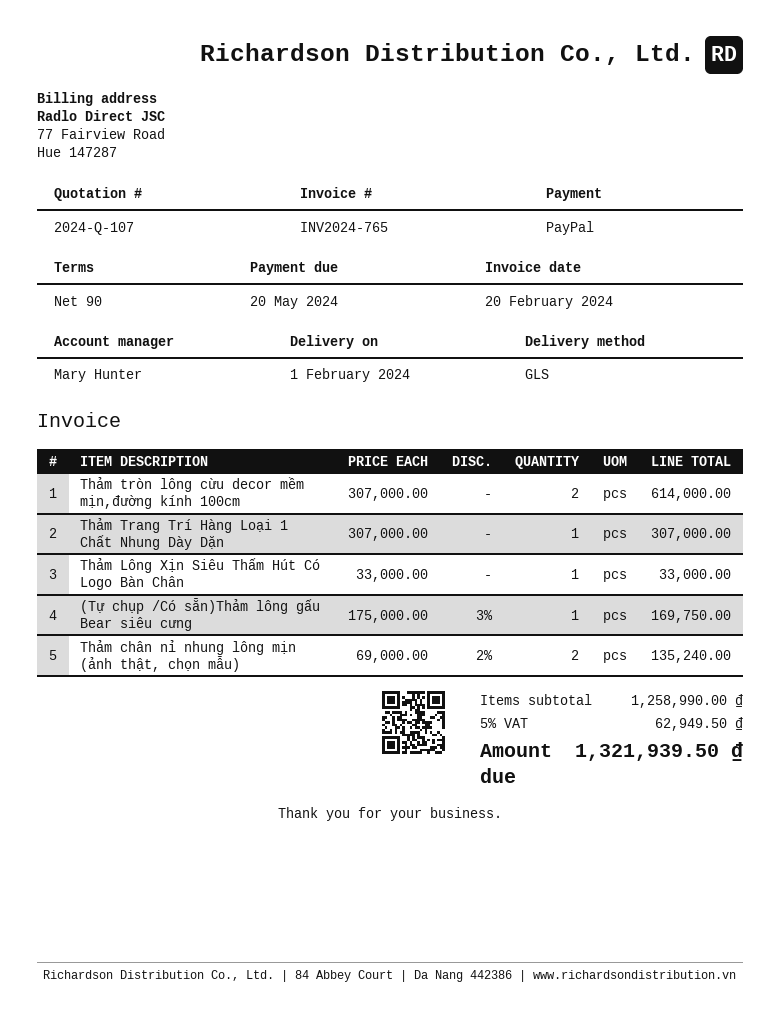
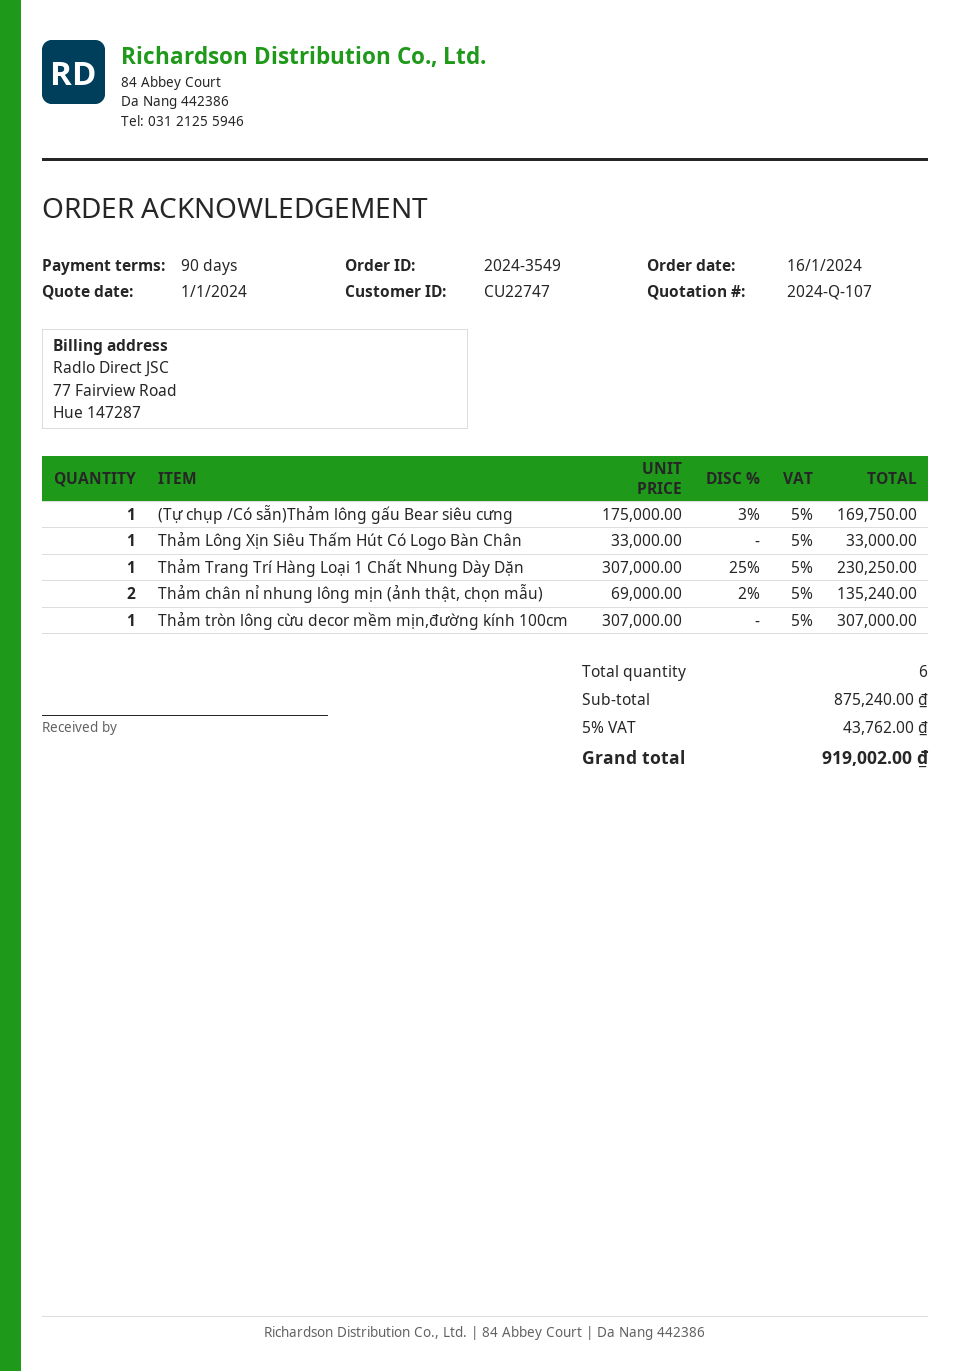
Thảm tròn lông cừu decor mềm mịn,đường kính 100cm: 2 x 307000.00 = 614000.00 -> 1 x 307000.00 = 307000.00
Thảm Trang Trí Hàng Loại 1 Chất Nhung Dày Dặn: 1 x 307000.00 = 307000.00 -> 1 x 307000.00 - 25% = 230250.00
subtotal: 1258990.00 -> 875240.00
tax: 5% = 62949.50 -> 5% = 43762.00
total: 1321939.50 -> 919002.00

